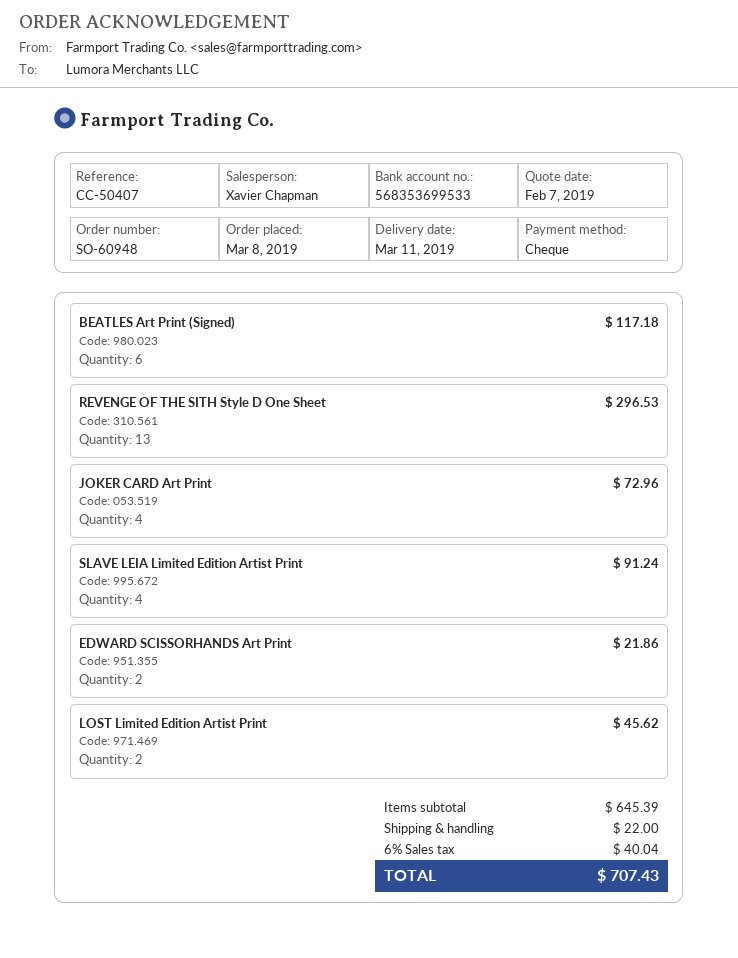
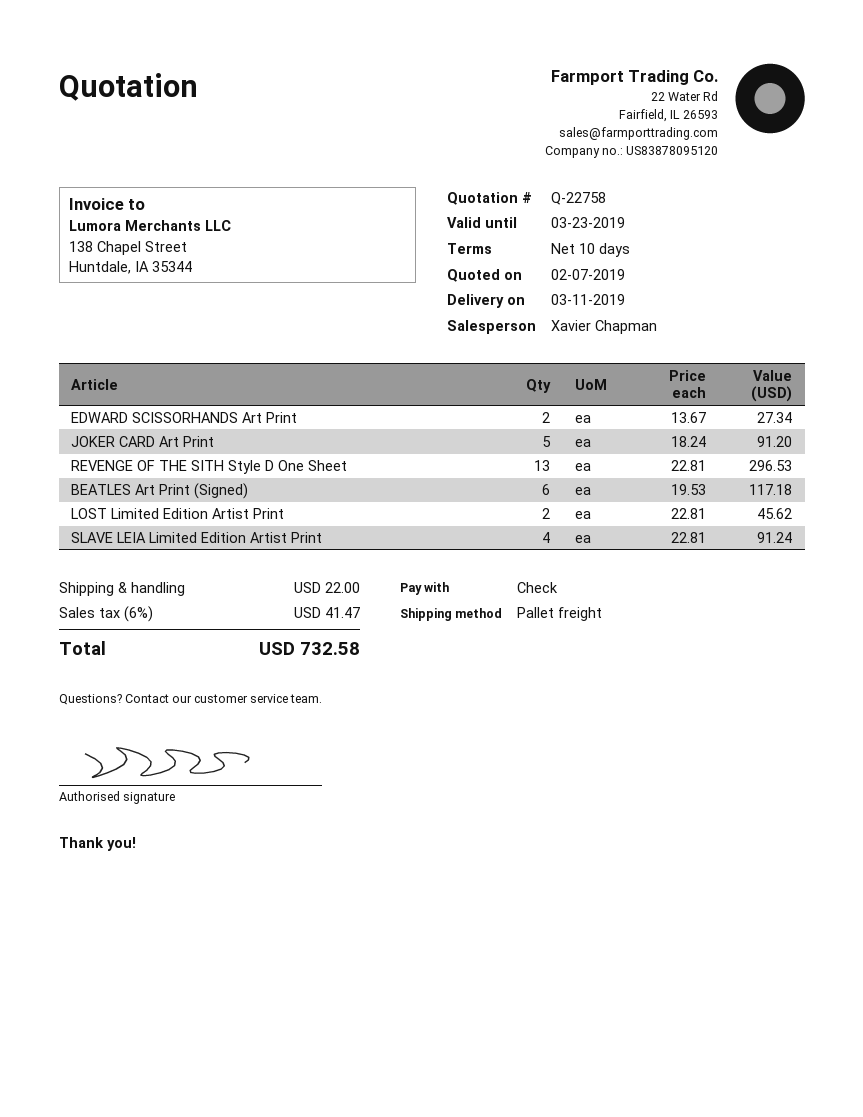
JOKER CARD Art Print: 4 for 72.96 -> 5 for 91.20
EDWARD SCISSORHANDS Art Print: 2 for 21.86 -> 2 for 27.34
tax: 6% = 40.04 -> 6% = 41.47
total: 707.43 -> 732.58

